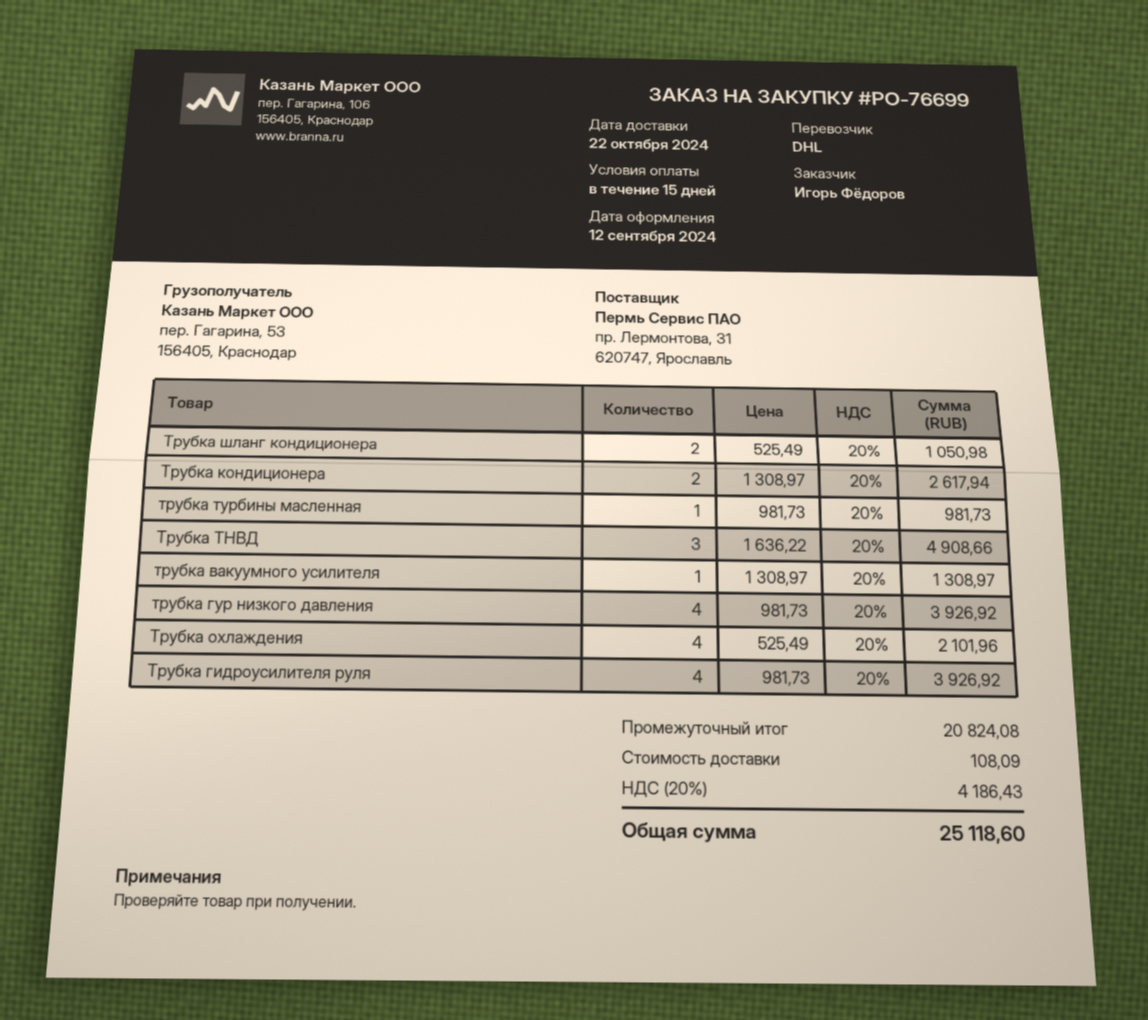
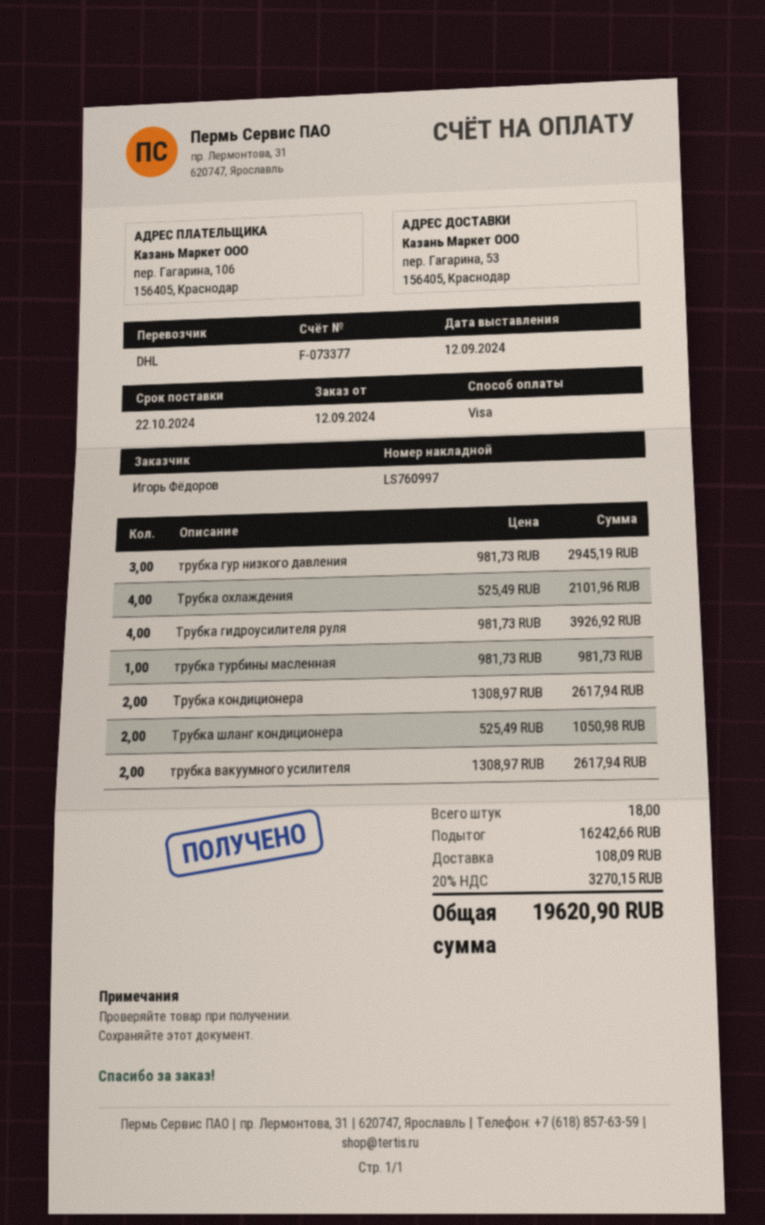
Трубка ТНВД: 3 x 1636.22 = 4908.66 -> none
трубка вакуумного усилителя: 1 x 1308.97 = 1308.97 -> 2 x 1308.97 = 2617.94
трубка гур низкого давления: 4 x 981.73 = 3926.92 -> 3 x 981.73 = 2945.19
subtotal: 20824.08 -> 16242.66
tax: 20% = 4186.43 -> 20% = 3270.15
total: 25118.60 -> 19620.90

